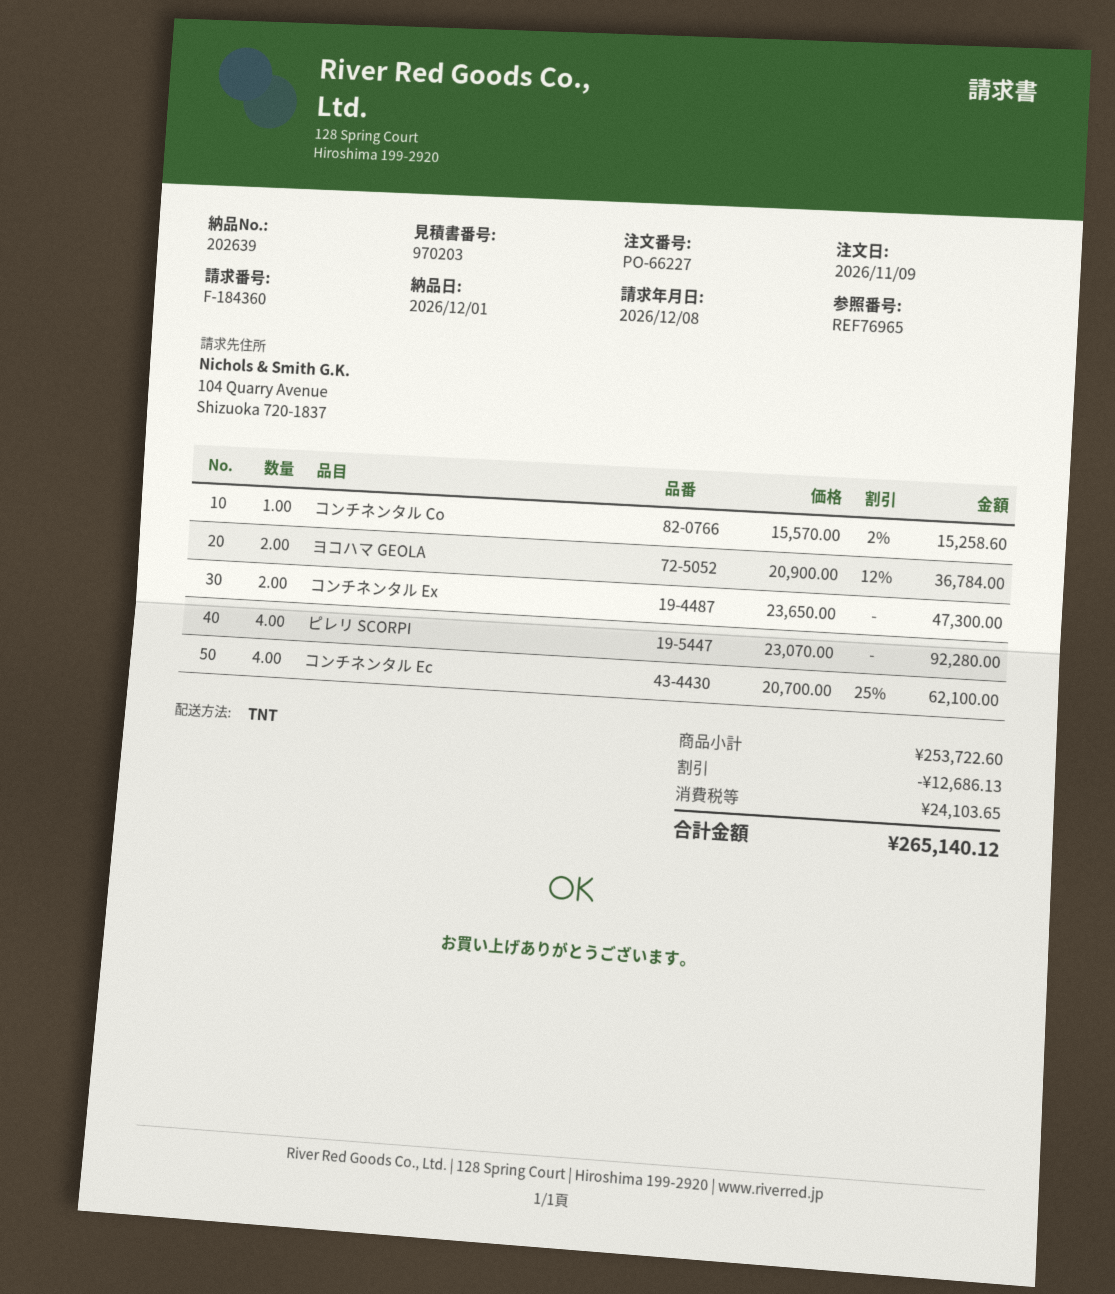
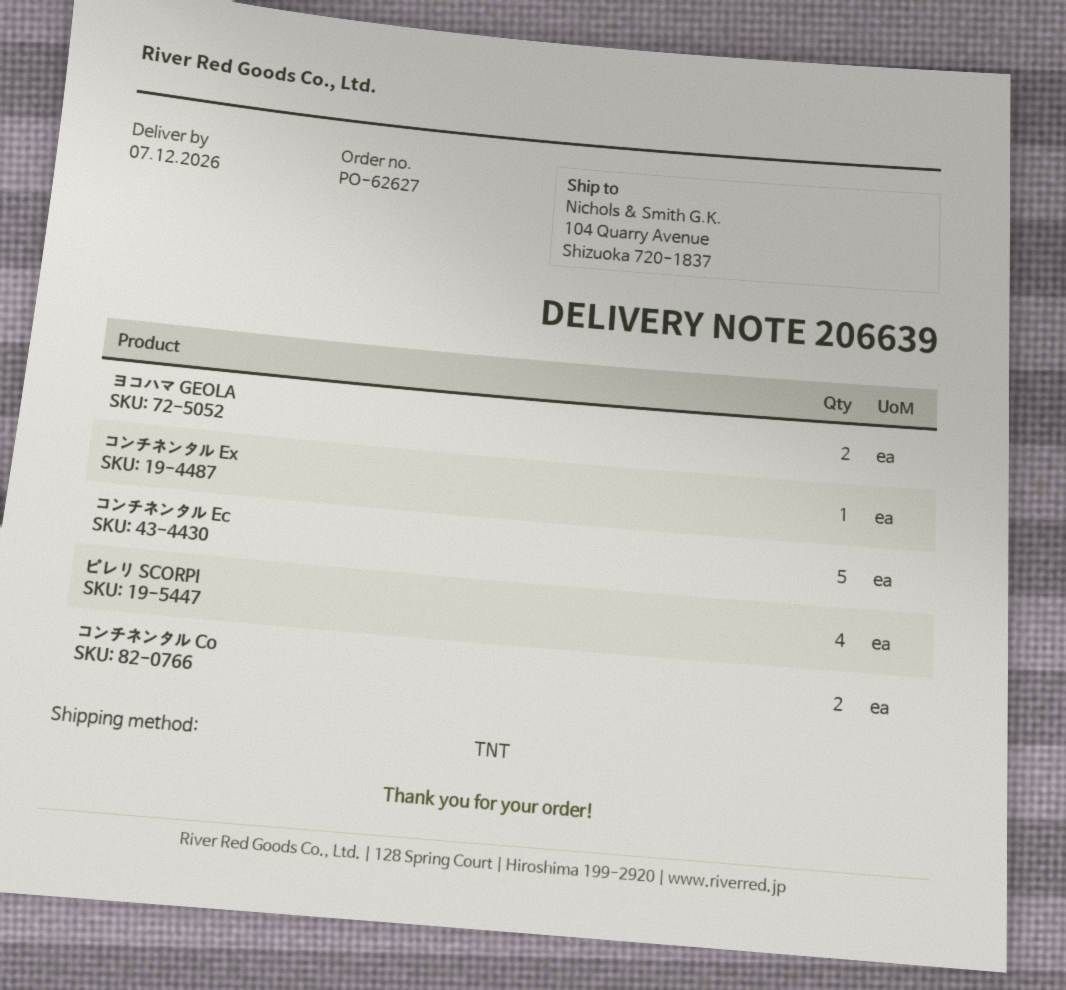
order number: PO-66227 -> PO-62627
delivery note number: 202639 -> 206639
delivery date: 2026-12-01 -> 2026-12-07
コンチネンタル Co: 1 -> 2
コンチネンタル Ex: 2 -> 1
コンチネンタル Ec: 4 -> 5

